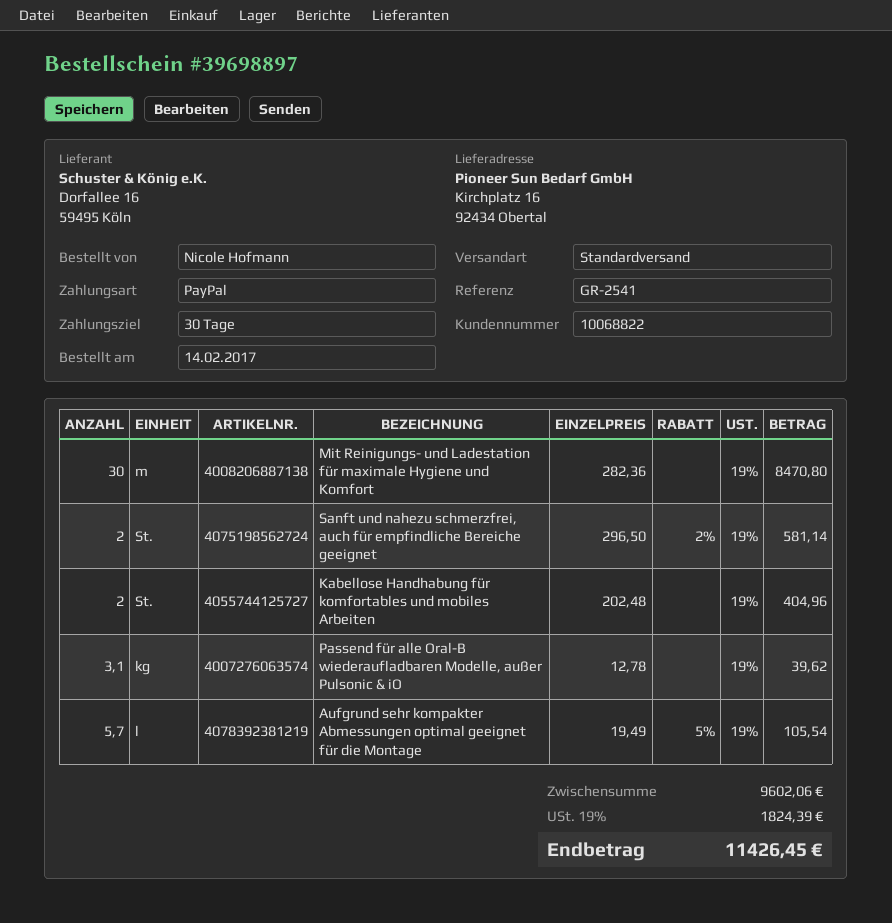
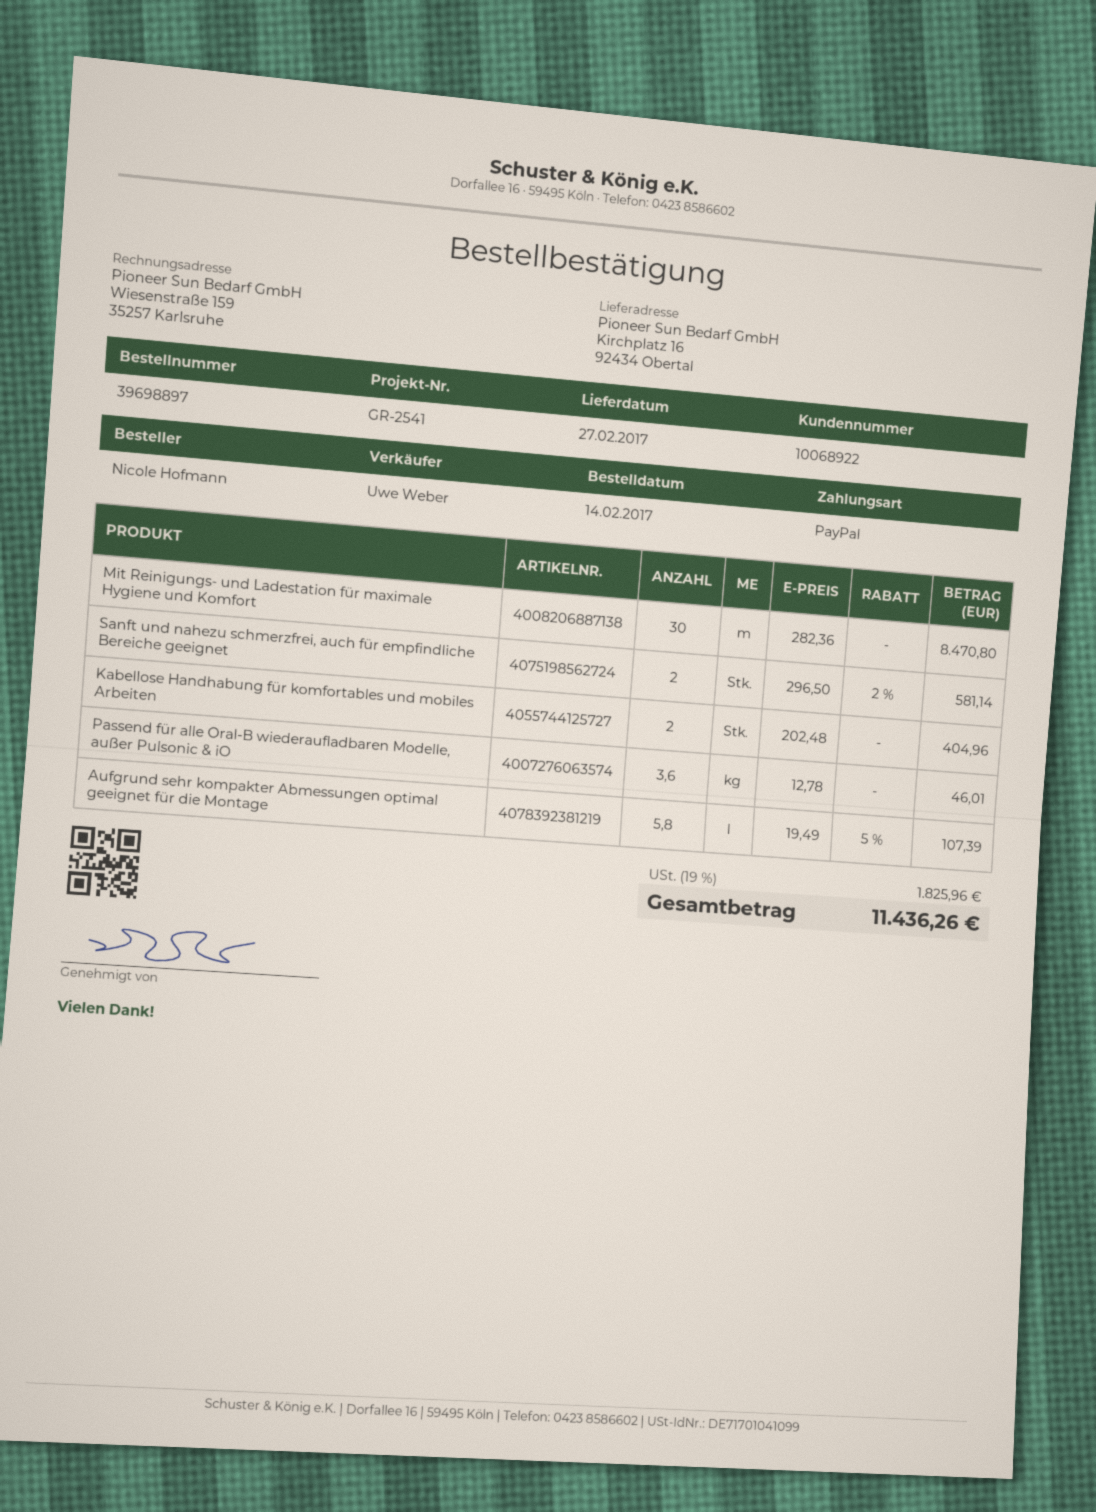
customer number: 10068822 -> 10068922
Passend für alle Oral-B wiederaufladbaren Modelle, außer Pulsonic & iO: 3.1 x 12.78 = 39.62 -> 3.6 x 12.78 = 46.01
Aufgrund sehr kompakter Abmessungen optimal geeignet für die Montage: 5.7 x 19.49 - 5% = 105.54 -> 5.8 x 19.49 - 5% = 107.39
tax: 19% = 1824.39 -> 19% = 1825.96
total: 11426.45 -> 11436.26

